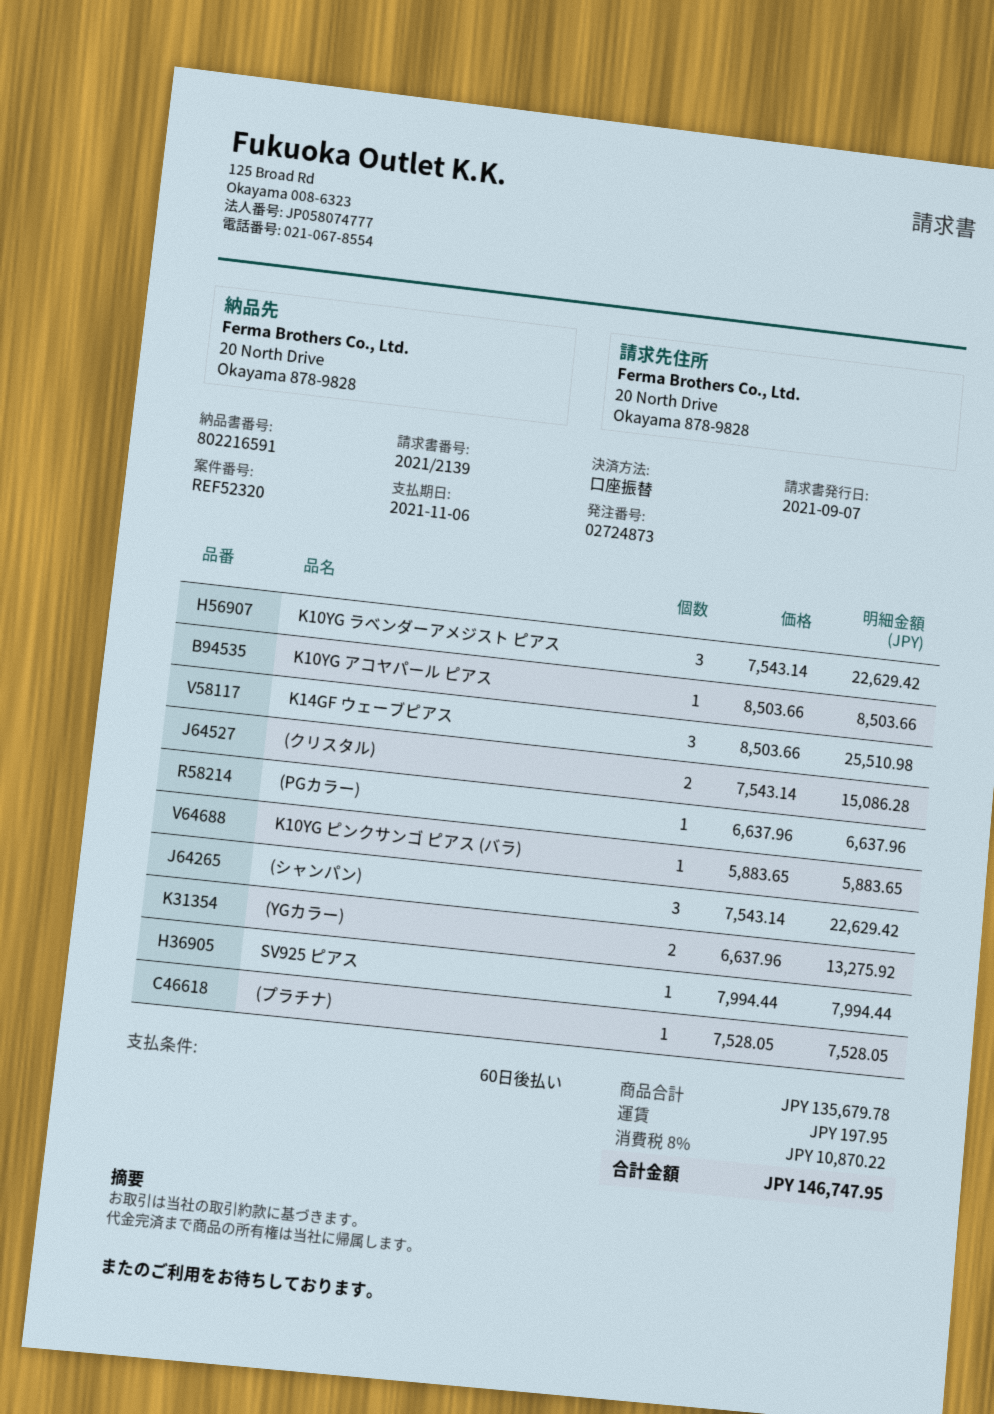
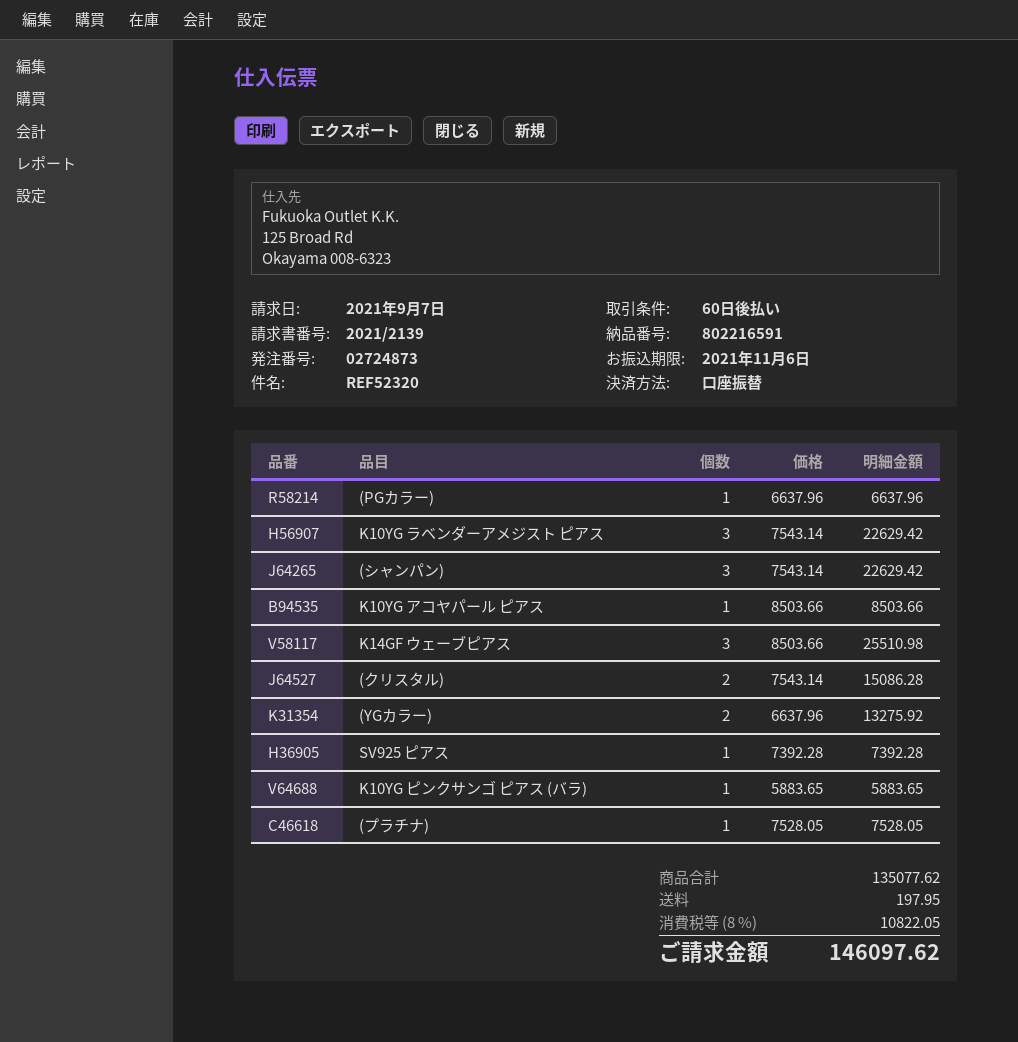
SV925 ピアス: 1 x 7994.44 = 7994.44 -> 1 x 7392.28 = 7392.28
subtotal: 135679.78 -> 135077.62
tax: 8% = 10870.22 -> 8% = 10822.05
total: 146747.95 -> 146097.62

